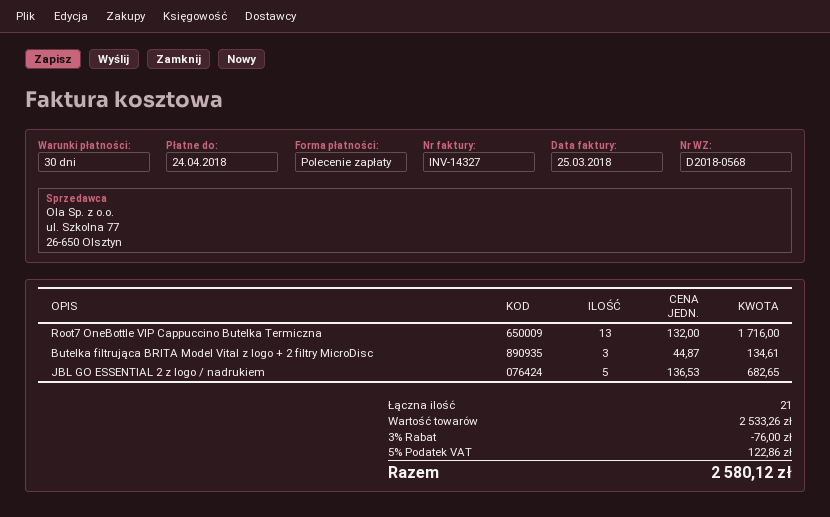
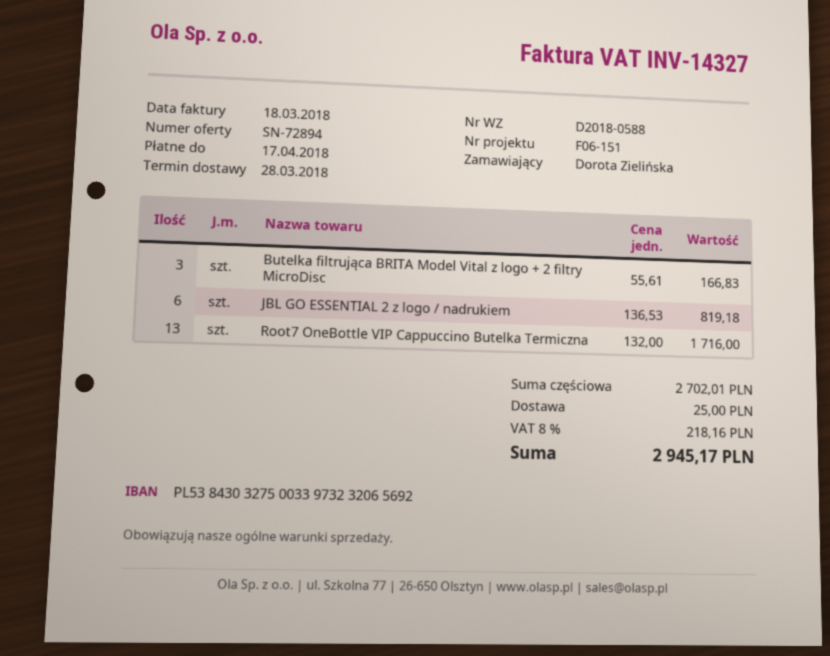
delivery note number: D2018-0568 -> D2018-0588
invoice date: 2018-03-25 -> 2018-03-18
due date: 2018-04-24 -> 2018-04-17
Butelka filtrująca BRITA Model Vital z logo + 2 filtry MicroDisc: 3 x 44.87 = 134.61 -> 3 x 55.61 = 166.83
JBL GO ESSENTIAL 2 z logo / nadrukiem: 5 x 136.53 = 682.65 -> 6 x 136.53 = 819.18
subtotal: 2533.26 -> 2702.01
discount: 3% = 76.00 -> none
shipping: none -> 25.00
tax: 5% = 122.86 -> 8% = 218.16
total: 2580.12 -> 2945.17

